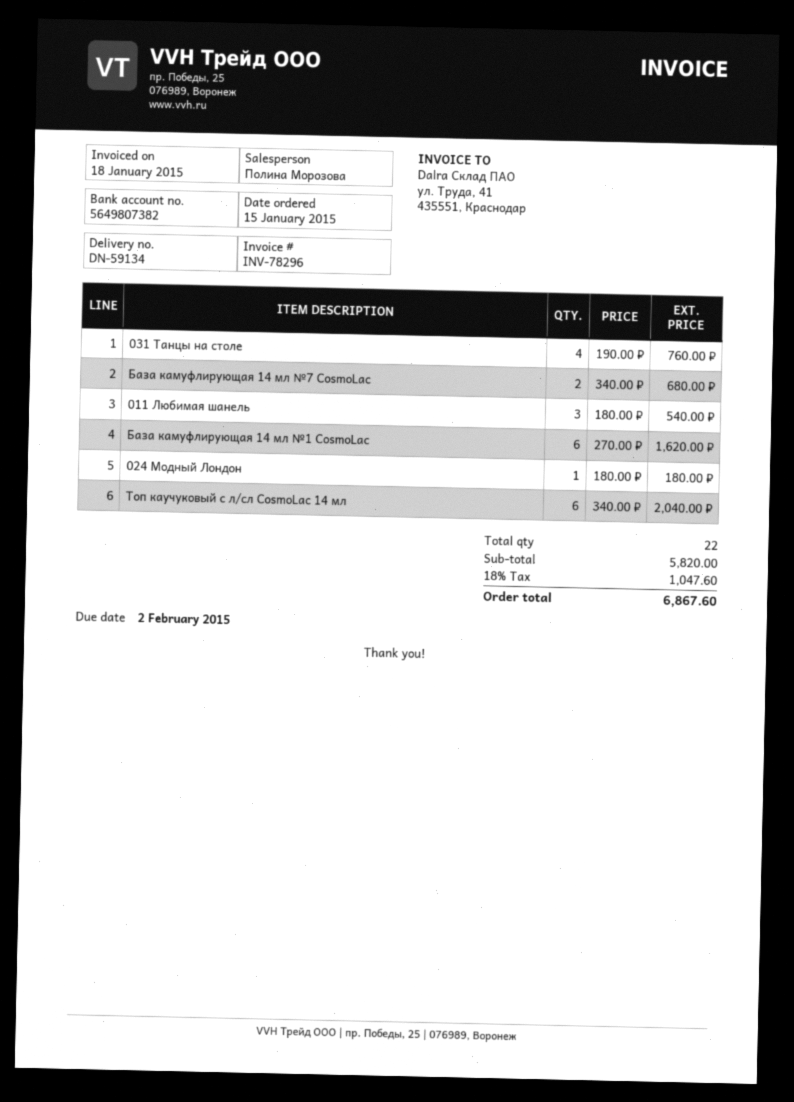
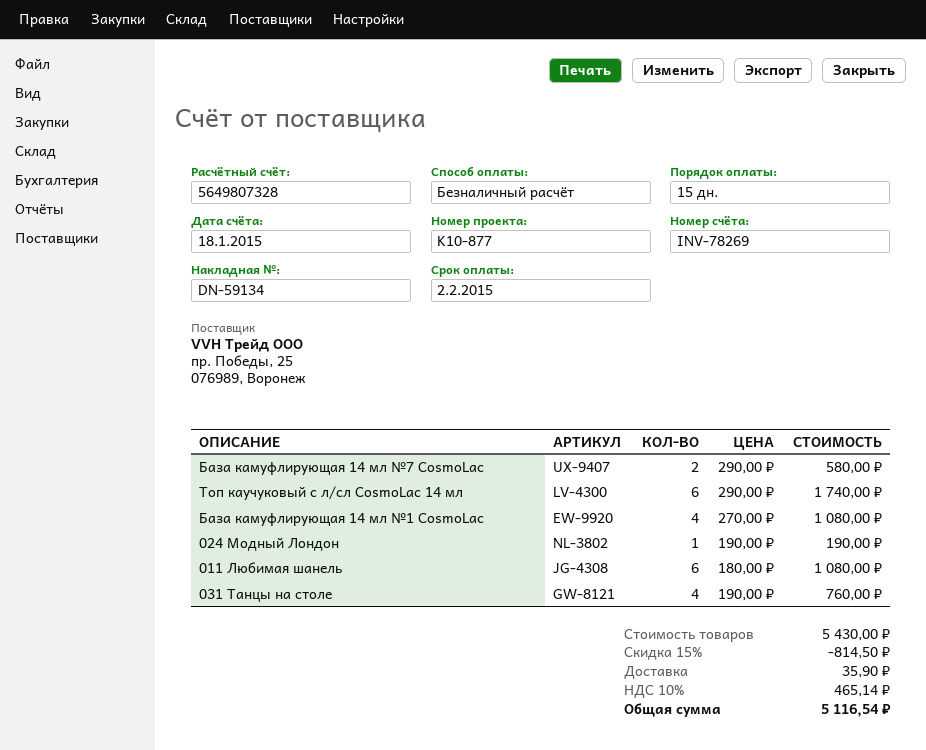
invoice number: INV-78296 -> INV-78269
bank account: 5649807382 -> 5649807328
База камуфлирующая 14 мл №7 CosmoLac: 2 x 340.00 = 680.00 -> 2 x 290.00 = 580.00
011 Любимая шанель: 3 x 180.00 = 540.00 -> 6 x 180.00 = 1080.00
База камуфлирующая 14 мл №1 CosmoLac: 6 x 270.00 = 1620.00 -> 4 x 270.00 = 1080.00
024 Модный Лондон: 1 x 180.00 = 180.00 -> 1 x 190.00 = 190.00
Топ каучуковый с л/сл CosmoLac 14 мл: 6 x 340.00 = 2040.00 -> 6 x 290.00 = 1740.00
subtotal: 5820.00 -> 5430.00
discount: none -> 15% = 814.50
shipping: none -> 35.90
tax: 18% = 1047.60 -> 10% = 465.14
total: 6867.60 -> 5116.54

